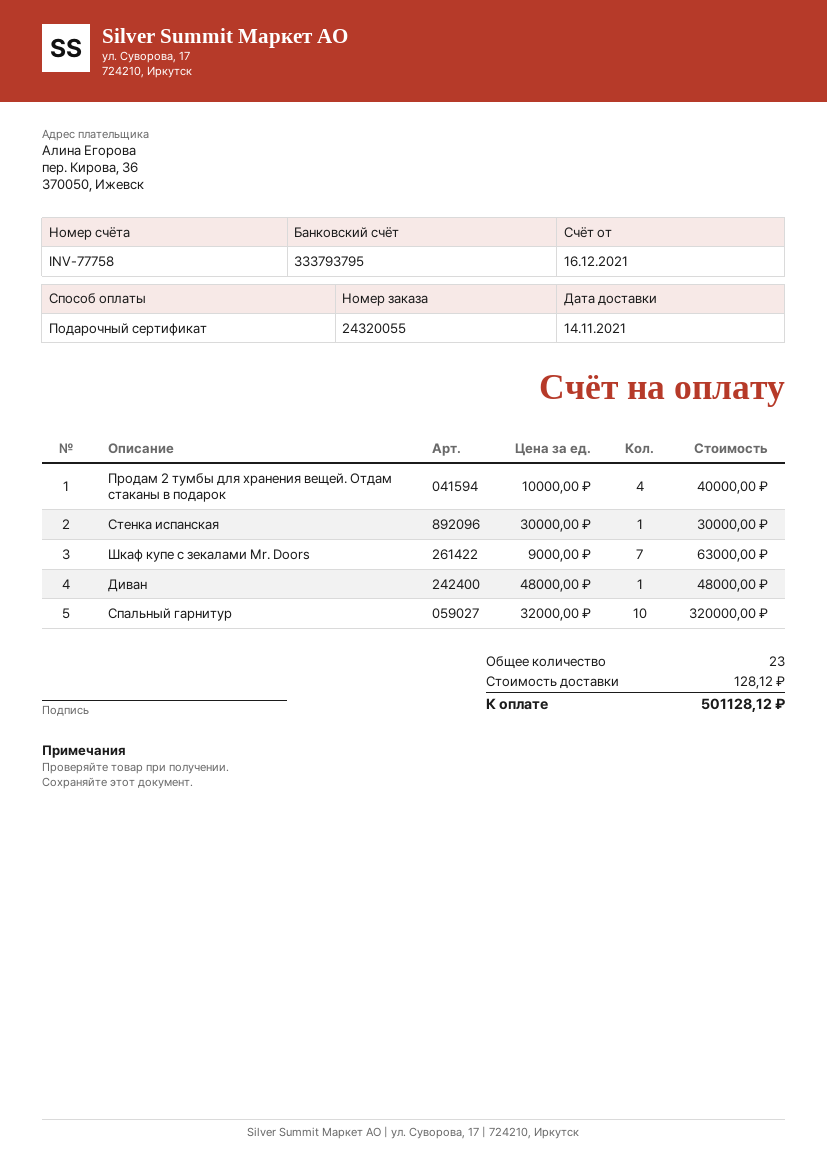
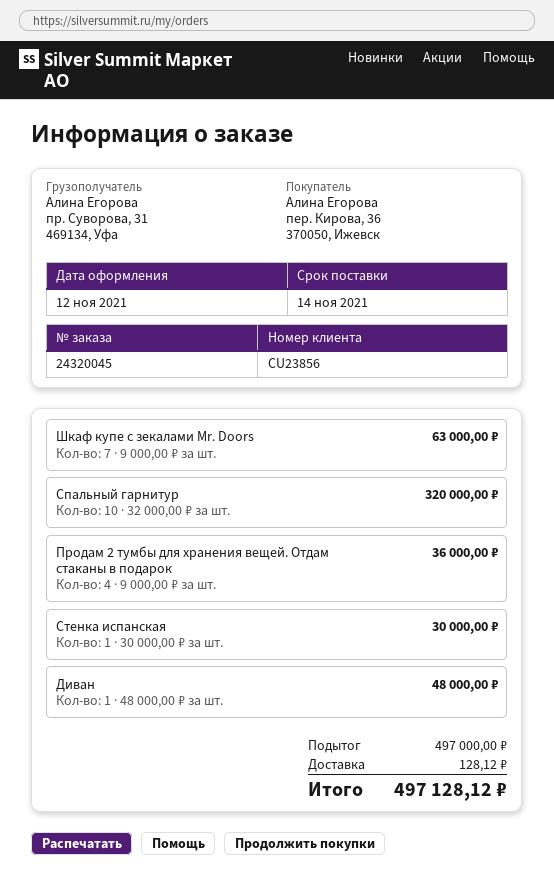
order number: 24320055 -> 24320045
Продам 2 тумбы для хранения вещей. Отдам стаканы в подарок: 4 x 10000.00 = 40000.00 -> 4 x 9000.00 = 36000.00
total: 501128.12 -> 497128.12

